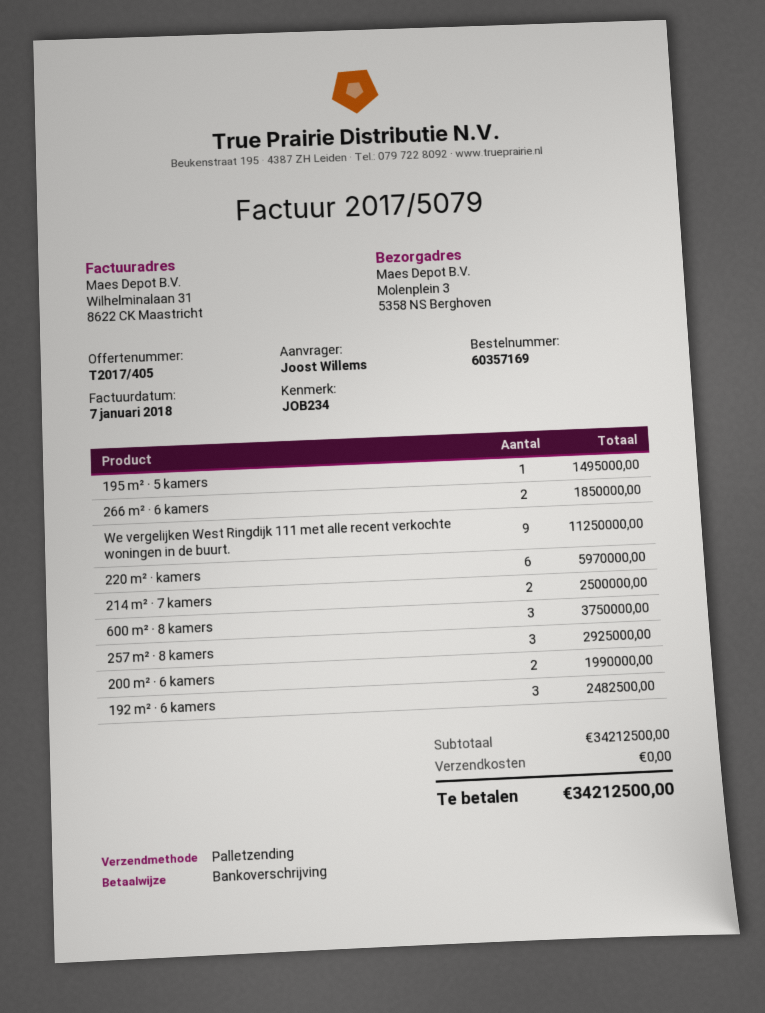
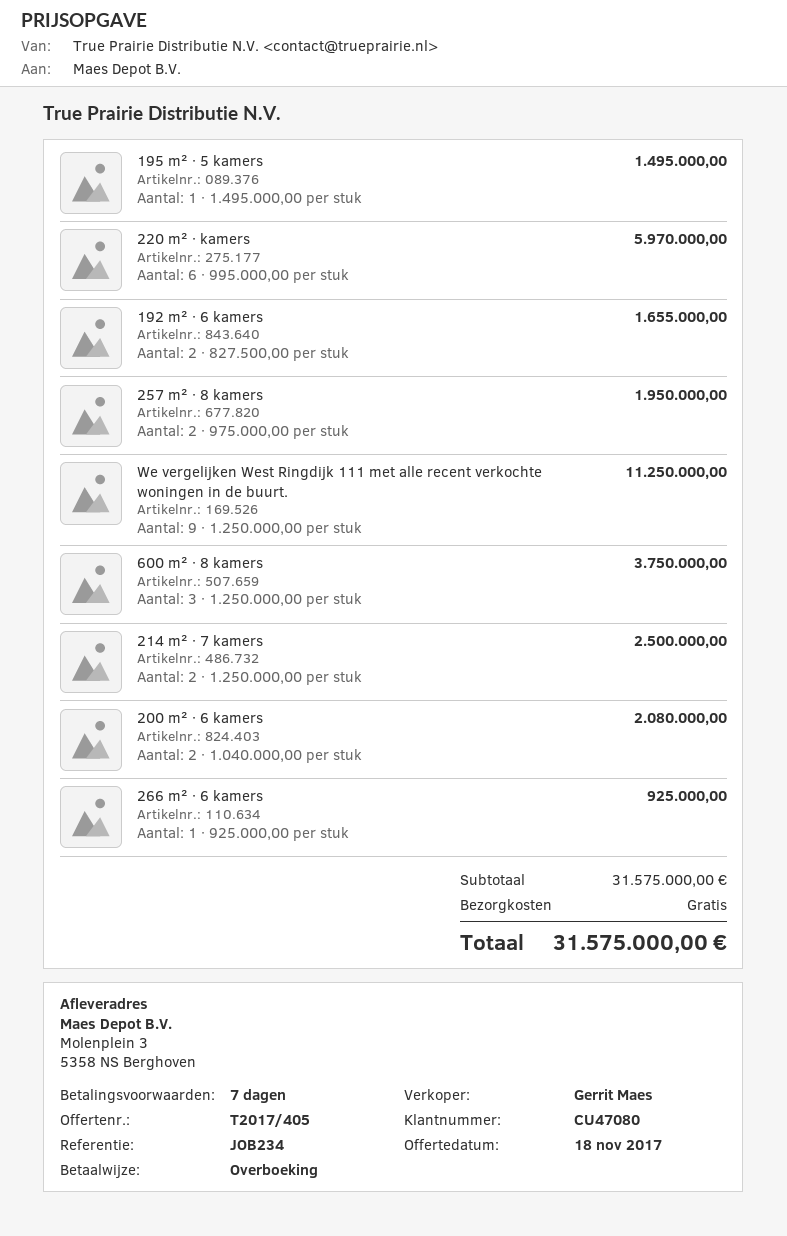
266 m² · 6 kamers: 2 for 1850000.00 -> 1 for 925000.00
257 m² · 8 kamers: 3 for 2925000.00 -> 2 for 1950000.00
200 m² · 6 kamers: 2 for 1990000.00 -> 2 for 2080000.00
192 m² · 6 kamers: 3 for 2482500.00 -> 2 for 1655000.00
subtotal: 34212500.00 -> 31575000.00
total: 34212500.00 -> 31575000.00

